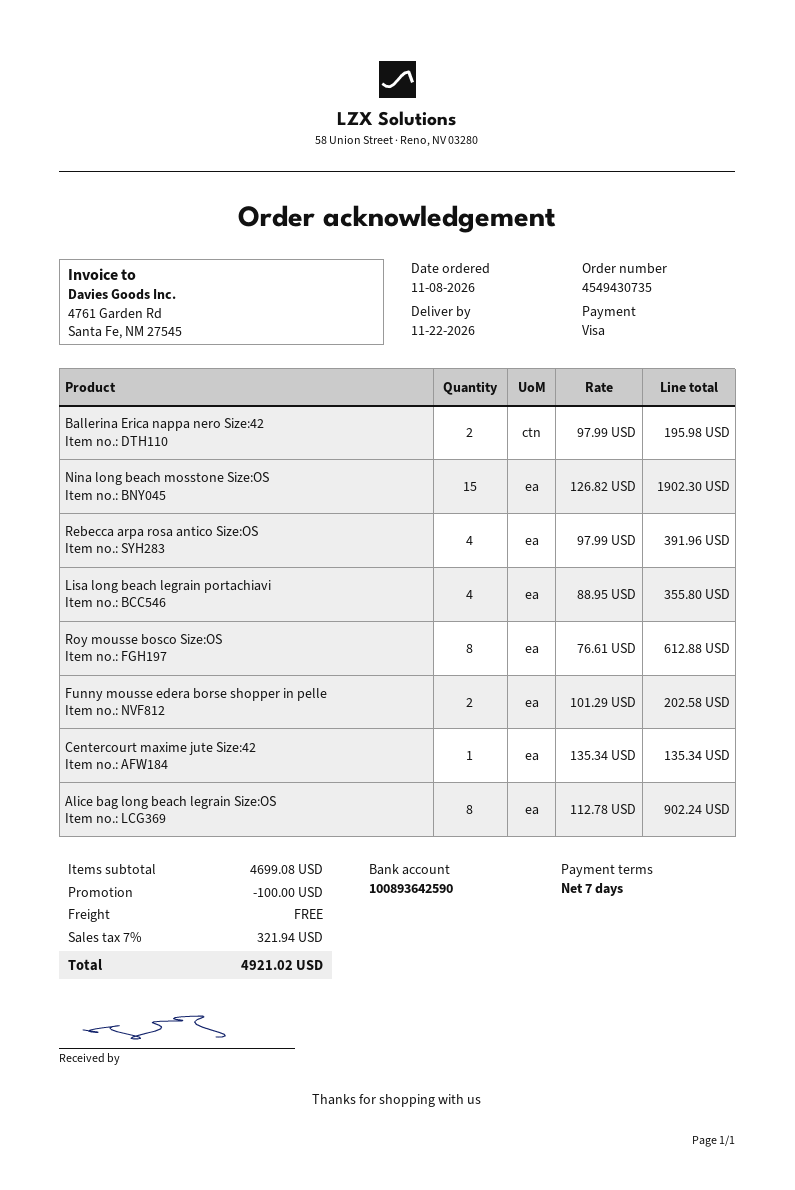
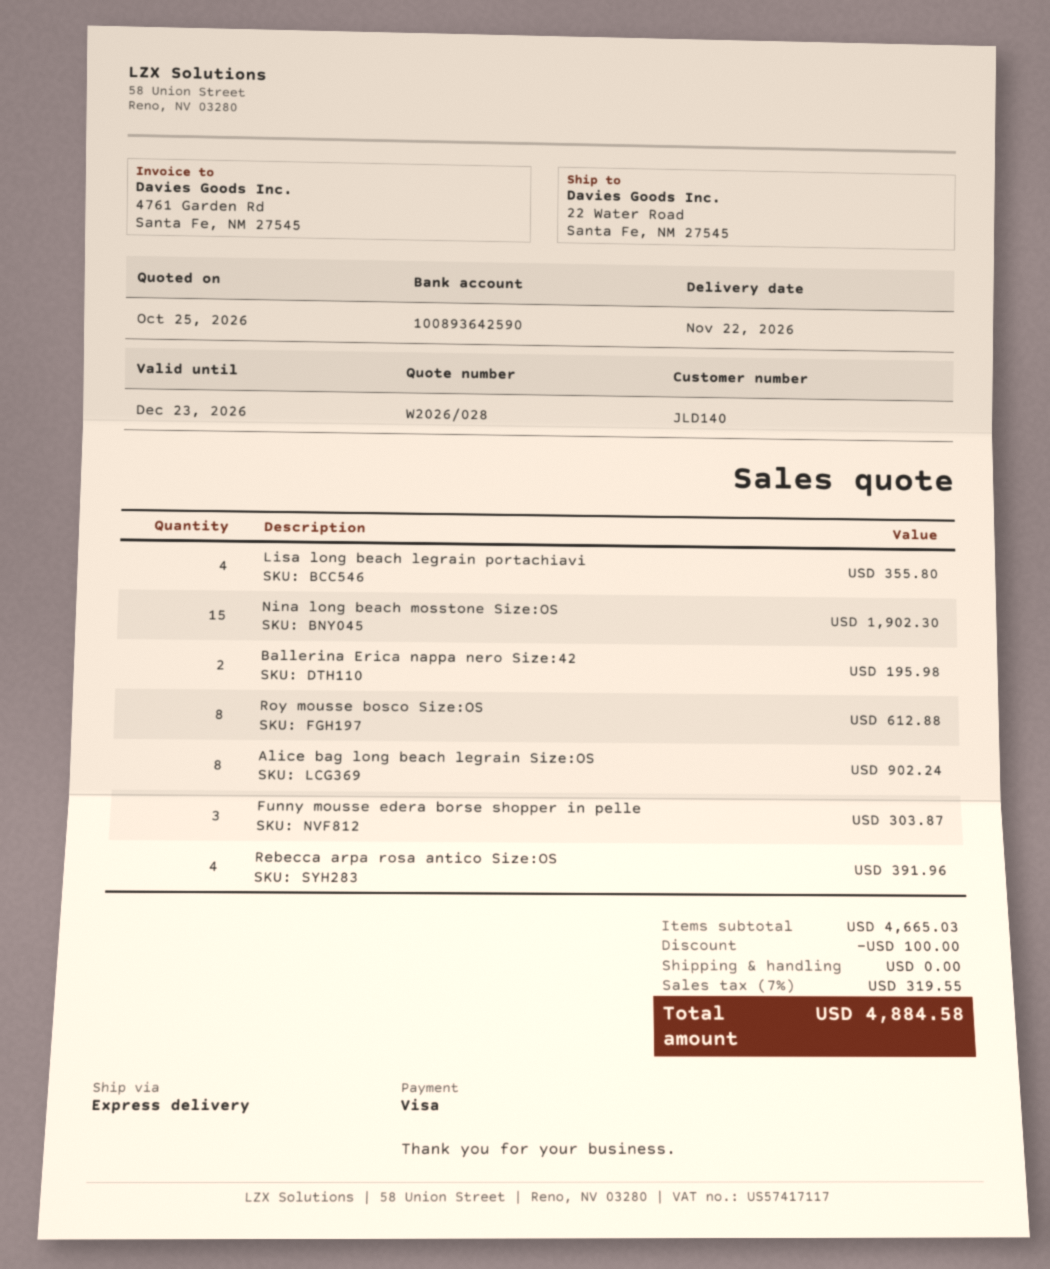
Funny mousse edera borse shopper in pelle: 2 for 202.58 -> 3 for 303.87
Centercourt maxime jute Size:42: 1 for 135.34 -> none
subtotal: 4699.08 -> 4665.03
tax: 7% = 321.94 -> 7% = 319.55
total: 4921.02 -> 4884.58

